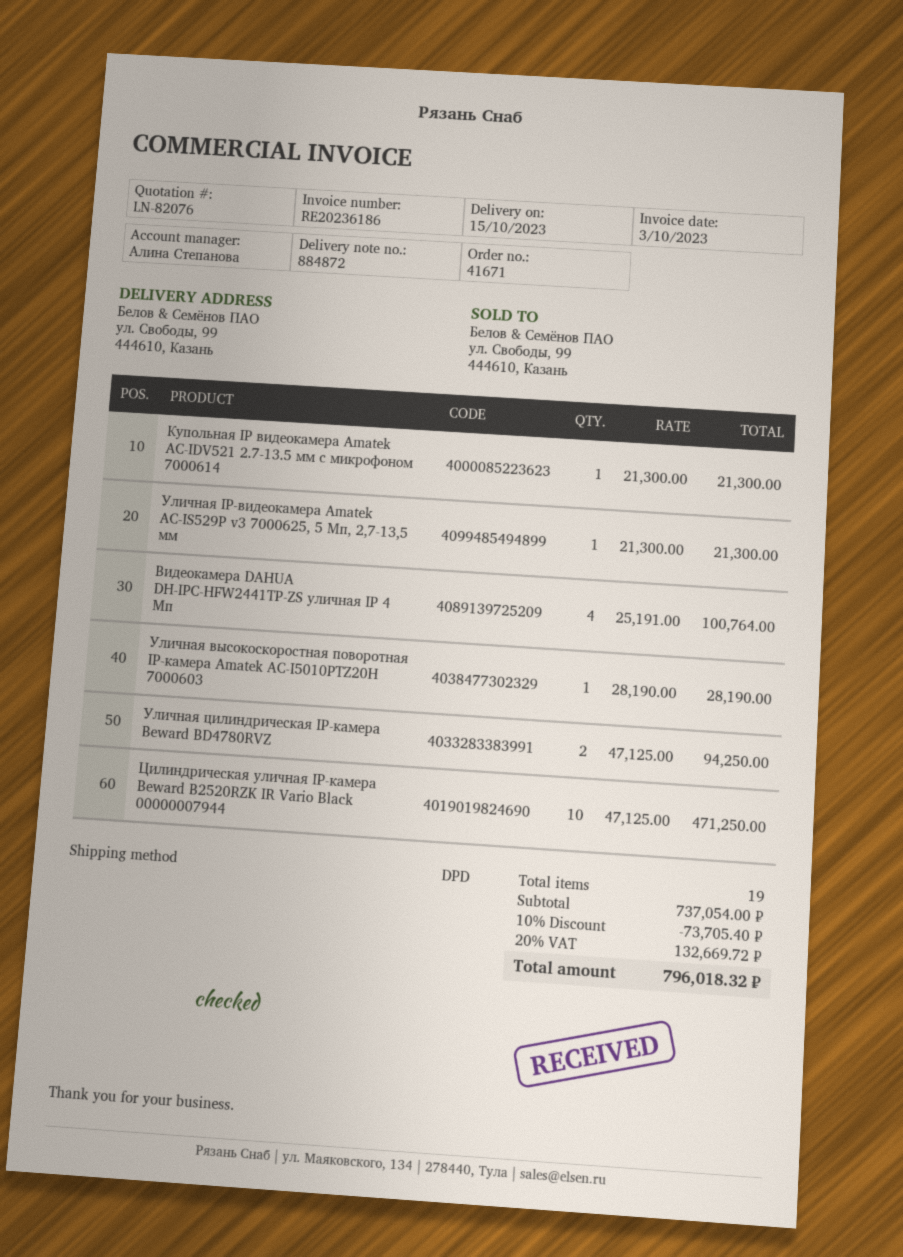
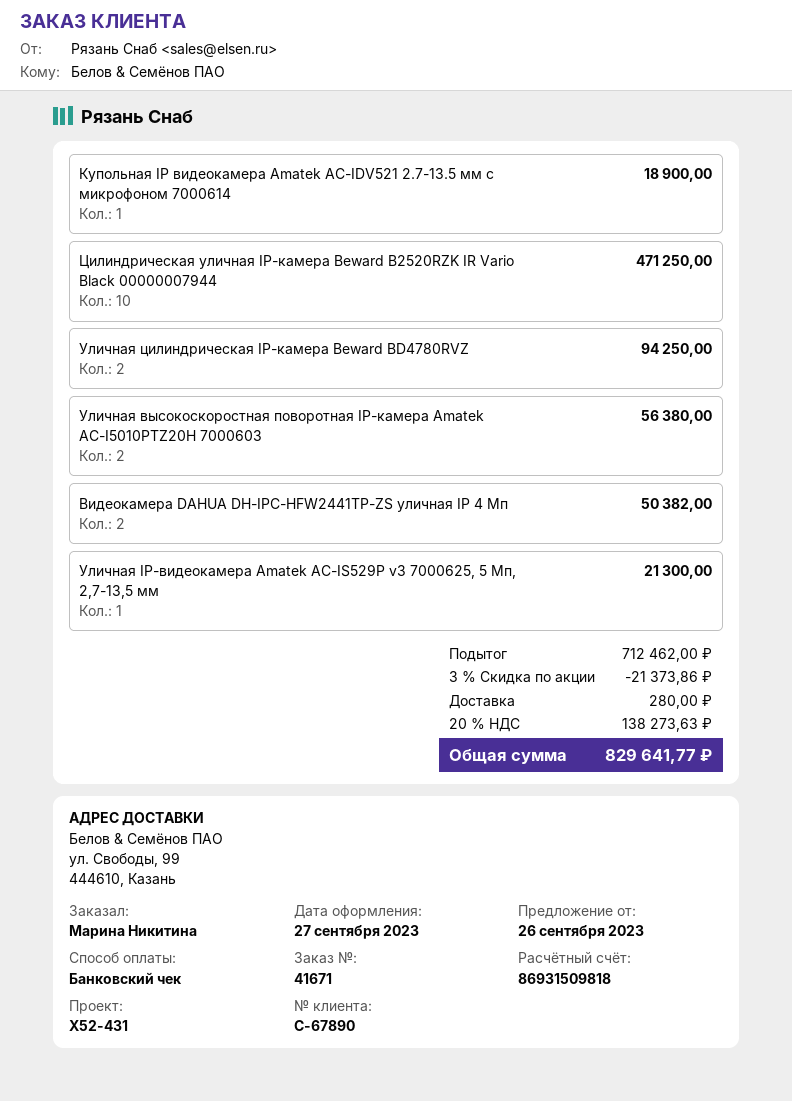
Купольная IP видеокамера Amatek AC-IDV521 2.7-13.5 мм с микрофоном 7000614: 1 for 21300.00 -> 1 for 18900.00
Видеокамера DAHUA DH-IPC-HFW2441TP-ZS уличная IP 4 Мп: 4 for 100764.00 -> 2 for 50382.00
Уличная высокоскоростная поворотная IP-камера Amatek AC-I5010PTZ20H 7000603: 1 for 28190.00 -> 2 for 56380.00
subtotal: 737054.00 -> 712462.00
discount: 10% = 73705.40 -> 3% = 21373.86
shipping: none -> 280.00
tax: 20% = 132669.72 -> 20% = 138273.63
total: 796018.32 -> 829641.77

